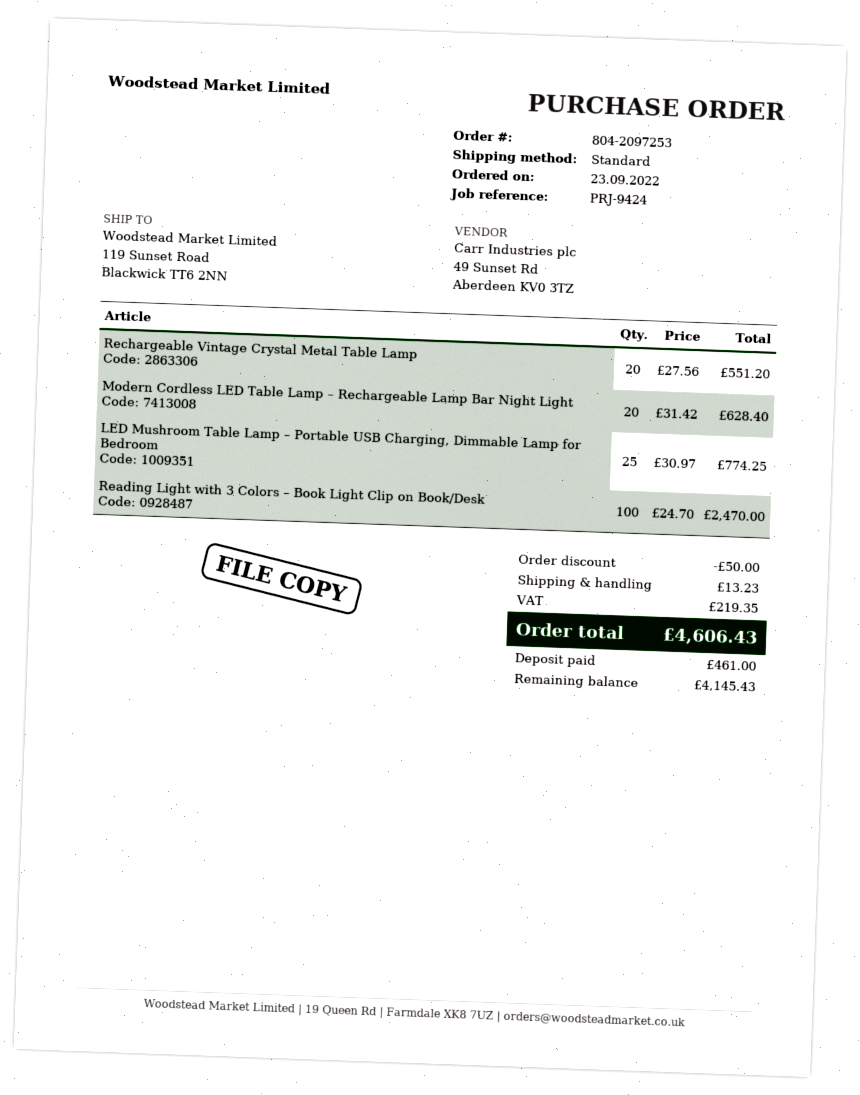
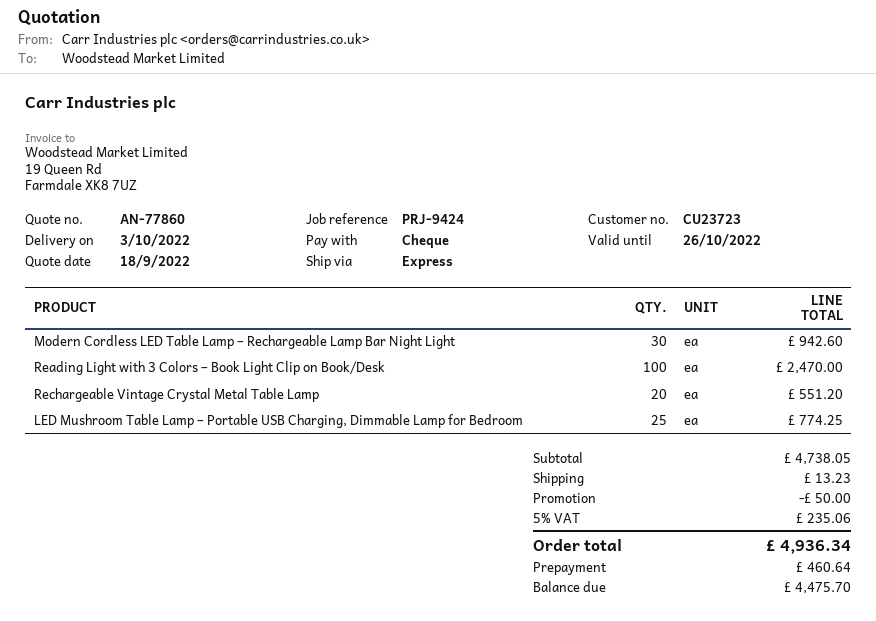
shipping method: standard -> express
Modern Cordless LED Table Lamp – Rechargeable Lamp Bar Night Light: 20 for 628.40 -> 30 for 942.60
tax: 219.35 -> 235.06
total: 4606.43 -> 4936.34
deposit: 461.00 -> 460.64
balance: 4145.43 -> 4475.70

